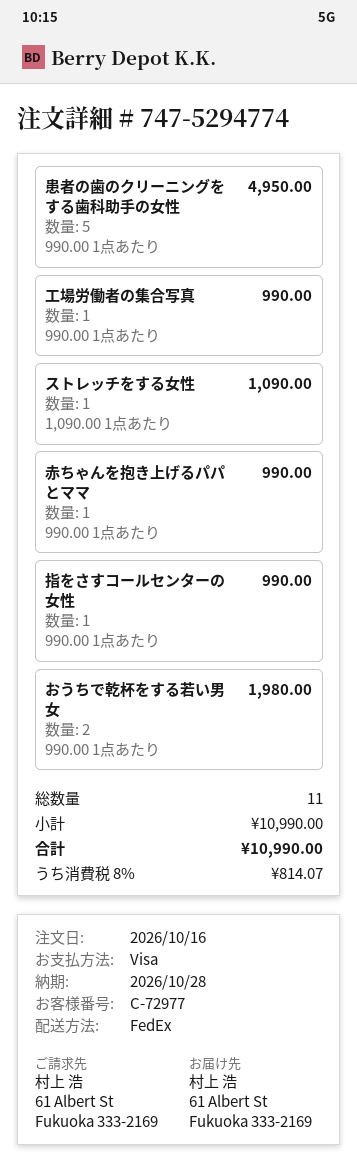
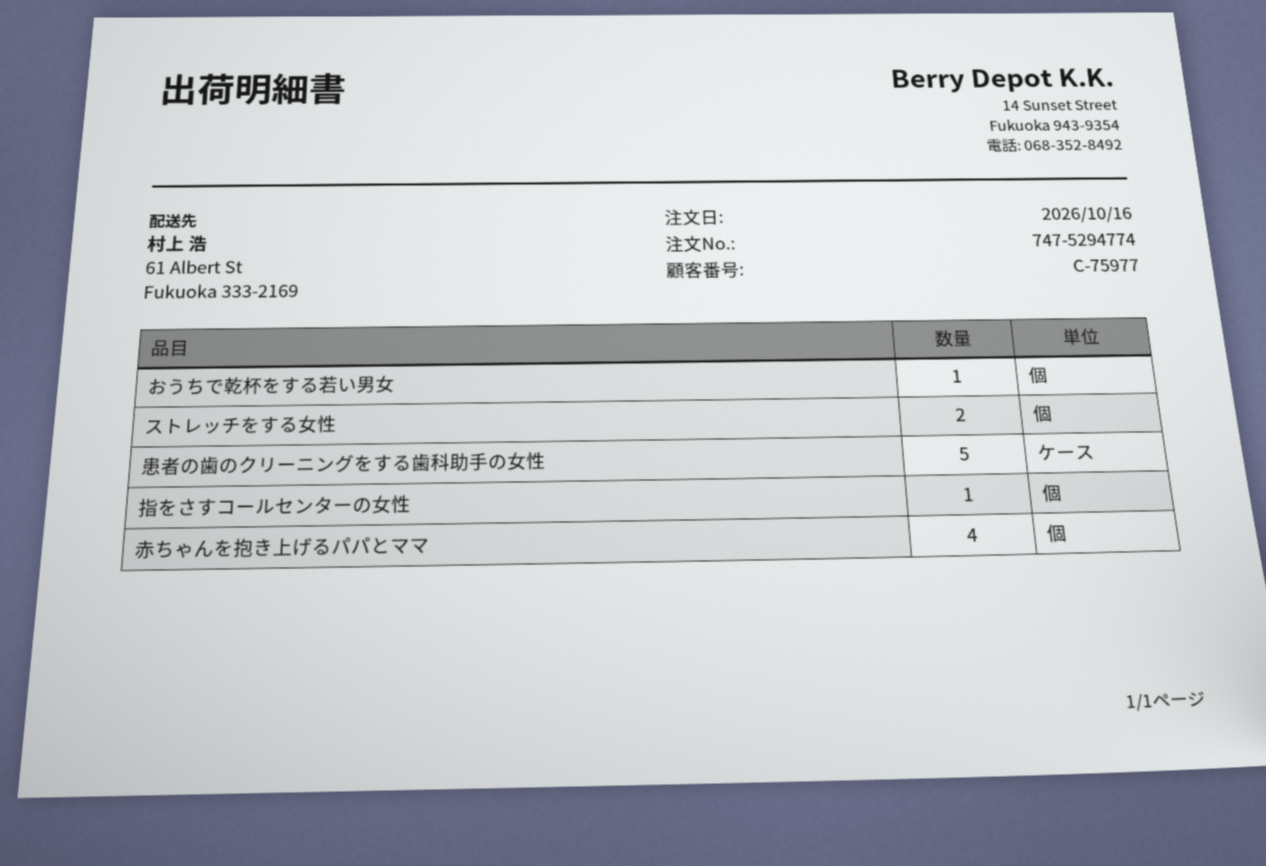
customer number: C-72977 -> C-75977
工場労働者の集合写真: 1 -> none
ストレッチをする女性: 1 -> 2
赤ちゃんを抱き上げるパパとママ: 1 -> 4
おうちで乾杯をする若い男女: 2 -> 1

